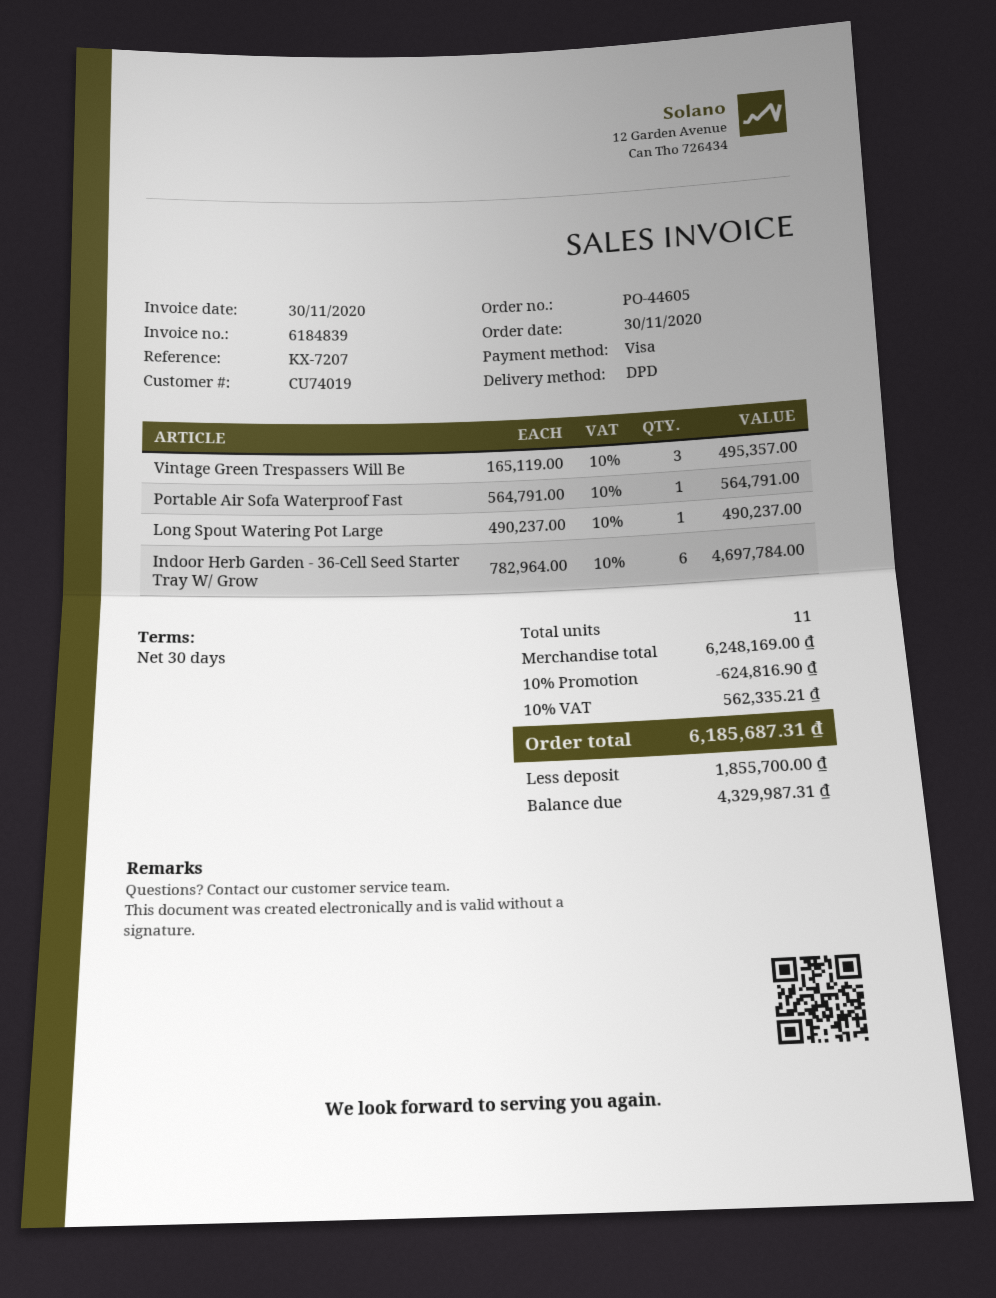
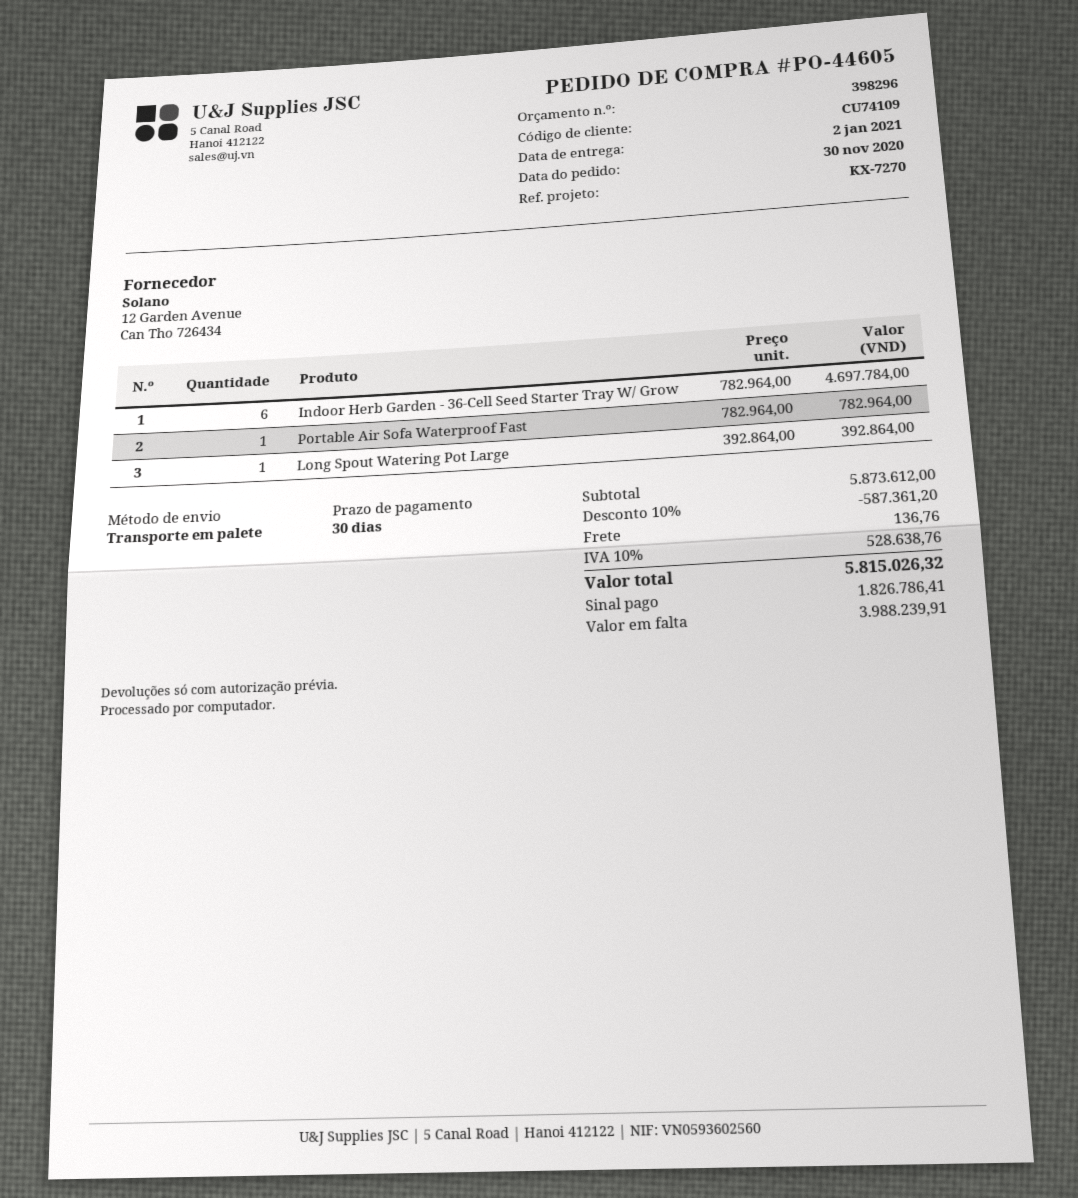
customer number: CU74019 -> CU74109
reference: KX-7207 -> KX-7270
shipping method: DPD -> pallet freight
Vintage Green Trespassers Will Be: 3 x 165119.00 = 495357.00 -> none
Portable Air Sofa Waterproof Fast: 1 x 564791.00 = 564791.00 -> 1 x 782964.00 = 782964.00
Long Spout Watering Pot Large: 1 x 490237.00 = 490237.00 -> 1 x 392864.00 = 392864.00
subtotal: 6248169.00 -> 5873612.00
discount: 10% = 624816.90 -> 10% = 587361.20
shipping: none -> 136.76
tax: 10% = 562335.21 -> 10% = 528638.76
total: 6185687.31 -> 5815026.32
deposit: 1855700.00 -> 1826786.41
balance: 4329987.31 -> 3988239.91

